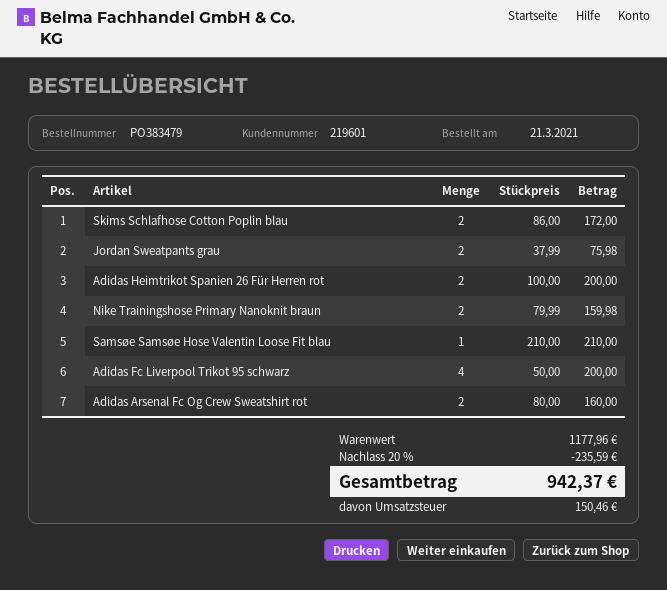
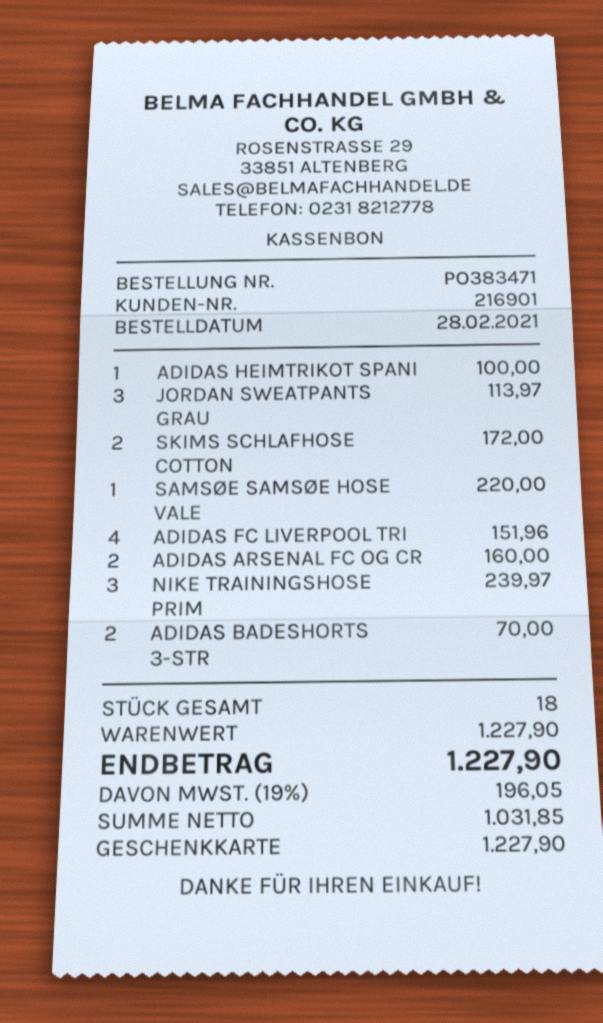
order number: PO383479 -> PO383471
order date: 2021-03-21 -> 2021-02-28
customer number: 219601 -> 216901
Jordan Sweatpants grau: 2 for 75.98 -> 3 for 113.97
Adidas Heimtrikot Spanien 26 Für Herren rot: 2 for 200.00 -> 1 for 100.00
Nike Trainingshose Primary Nanoknit braun: 2 for 159.98 -> 3 for 239.97
Samsøe Samsøe Hose Valentin Loose Fit blau: 1 for 210.00 -> 1 for 220.00
Adidas Fc Liverpool Trikot 95 schwarz: 4 for 200.00 -> 4 for 151.96
ADIDAS BADESHORTS 3-STR: none -> 2 for 70.00
subtotal: 1177.96 -> 1227.90
discount: 20% = 235.59 -> none
tax: 150.46 -> 196.05
total: 942.37 -> 1227.90

